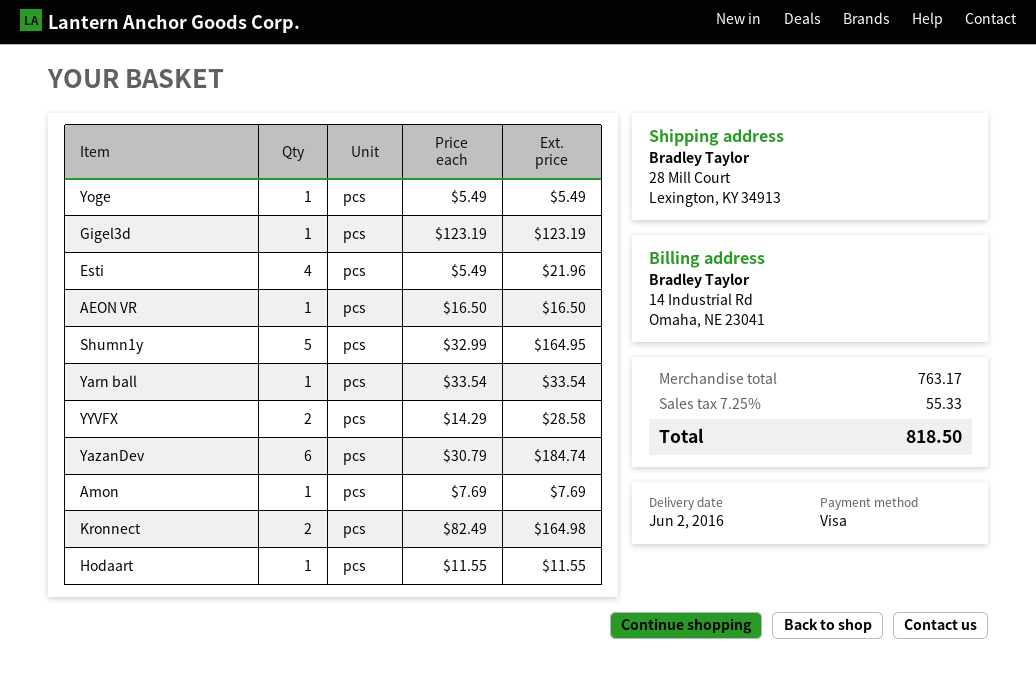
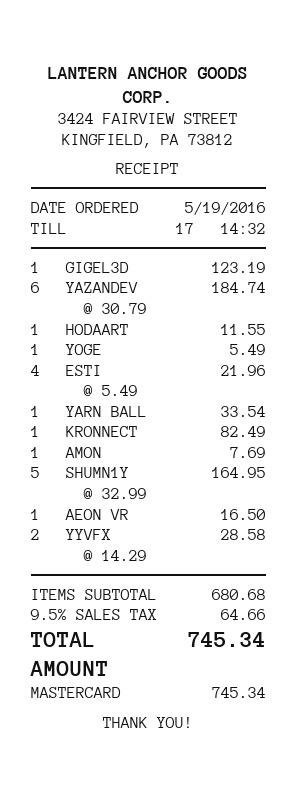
payment method: Visa -> Mastercard
Kronnect: 2 x 82.49 = 164.98 -> 1 x 82.49 = 82.49
subtotal: 763.17 -> 680.68
tax: 7.25% = 55.33 -> 9.5% = 64.66
total: 818.50 -> 745.34

